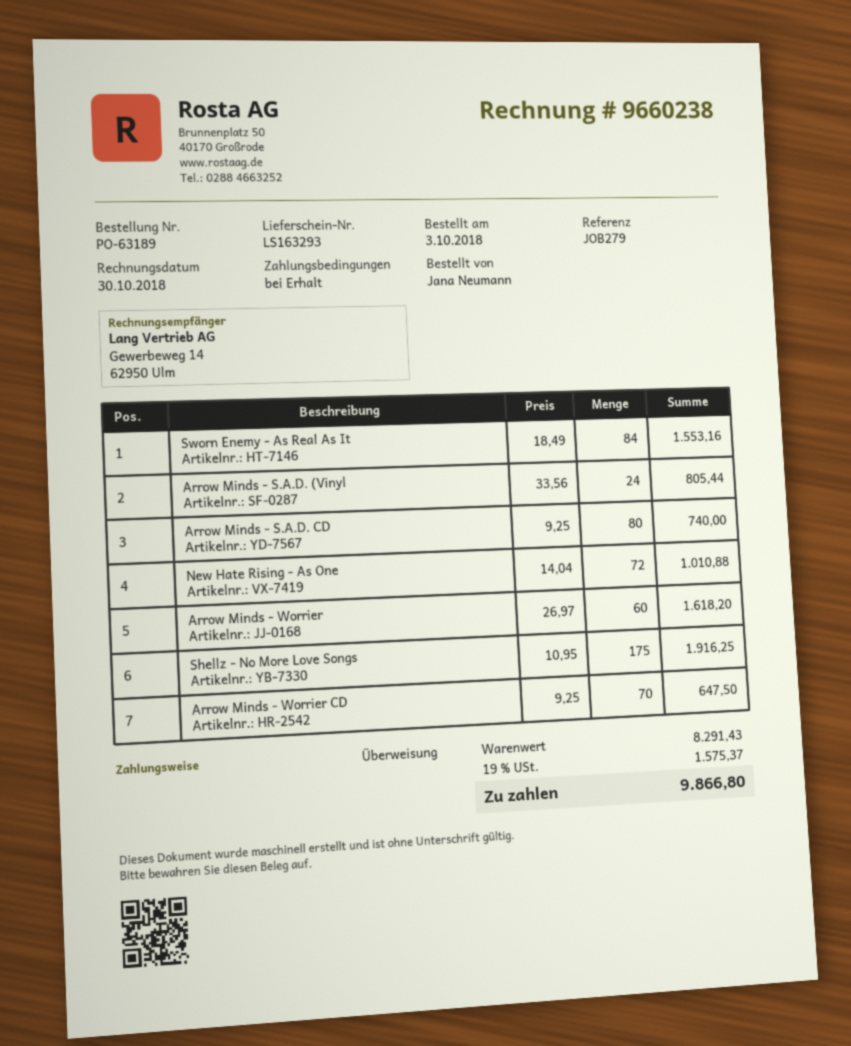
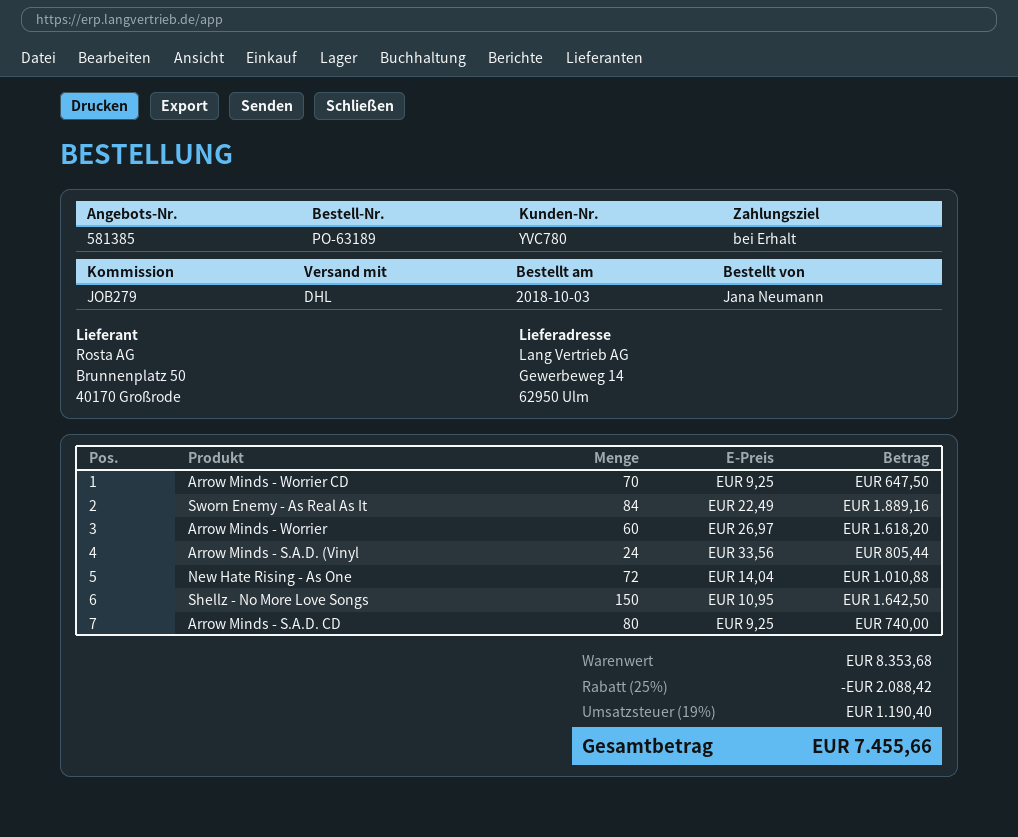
Sworn Enemy - As Real As It: 84 x 18.49 = 1553.16 -> 84 x 22.49 = 1889.16
Shellz - No More Love Songs: 175 x 10.95 = 1916.25 -> 150 x 10.95 = 1642.50
subtotal: 8291.43 -> 8353.68
discount: none -> 25% = 2088.42
tax: 19% = 1575.37 -> 19% = 1190.40
total: 9866.80 -> 7455.66

